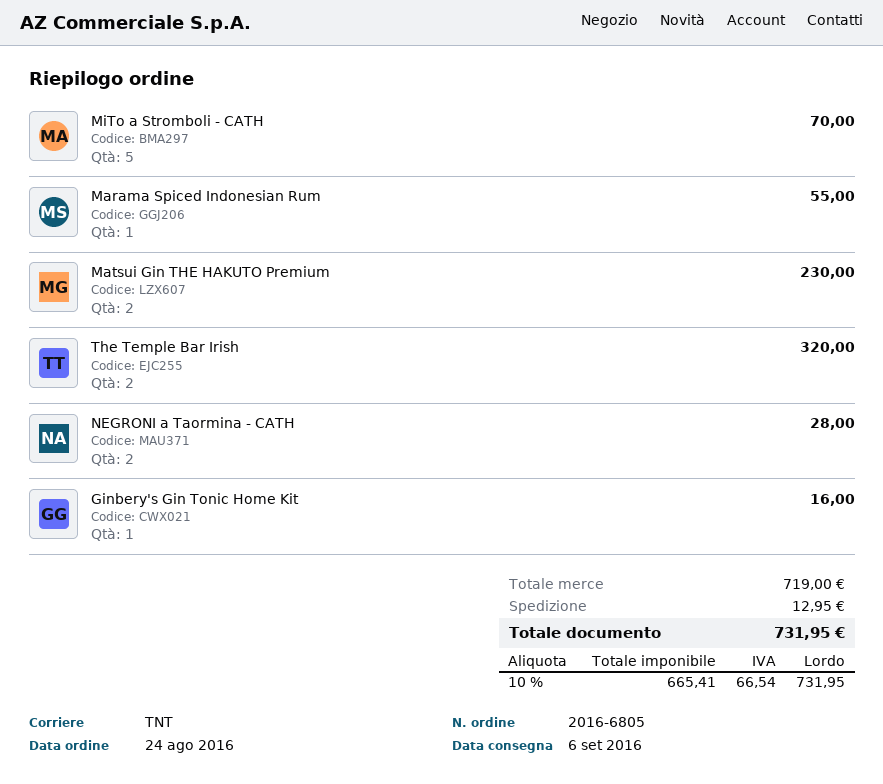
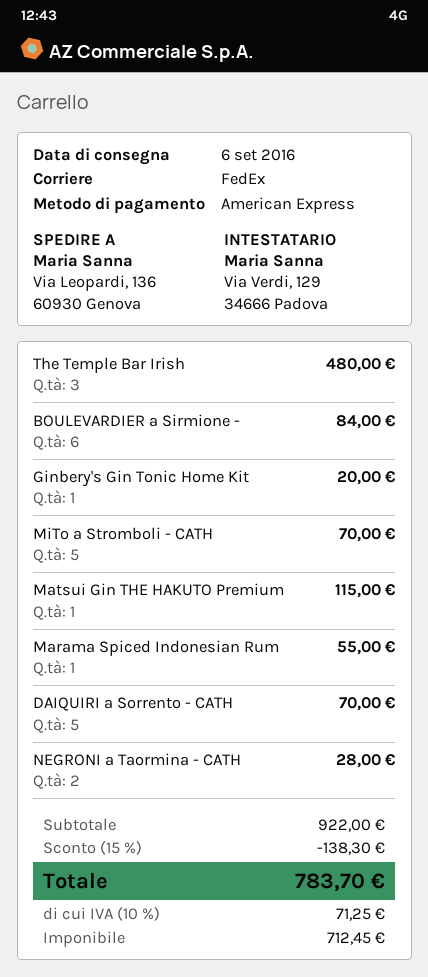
shipping method: TNT -> FedEx
Matsui Gin THE HAKUTO Premium: 2 for 230.00 -> 1 for 115.00
The Temple Bar Irish: 2 for 320.00 -> 3 for 480.00
Ginbery's Gin Tonic Home Kit: 1 for 16.00 -> 1 for 20.00
BOULEVARDIER a Sirmione -: none -> 6 for 84.00
DAIQUIRI a Sorrento - CATH: none -> 5 for 70.00
subtotal: 719.00 -> 922.00
discount: none -> 15% = 138.30
shipping: 12.95 -> none
net: 665.41 -> 712.45
tax: 10% = 66.54 -> 10% = 71.25
total: 731.95 -> 783.70

